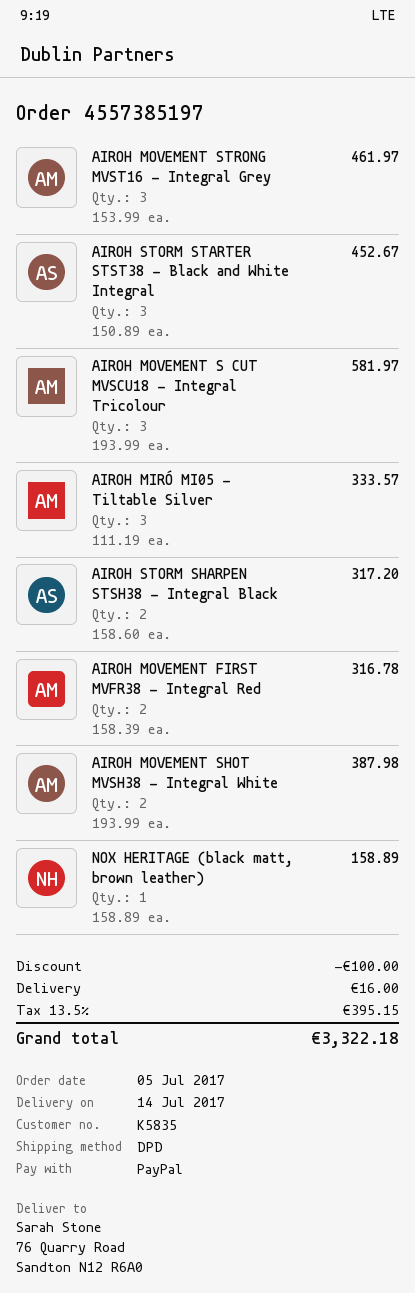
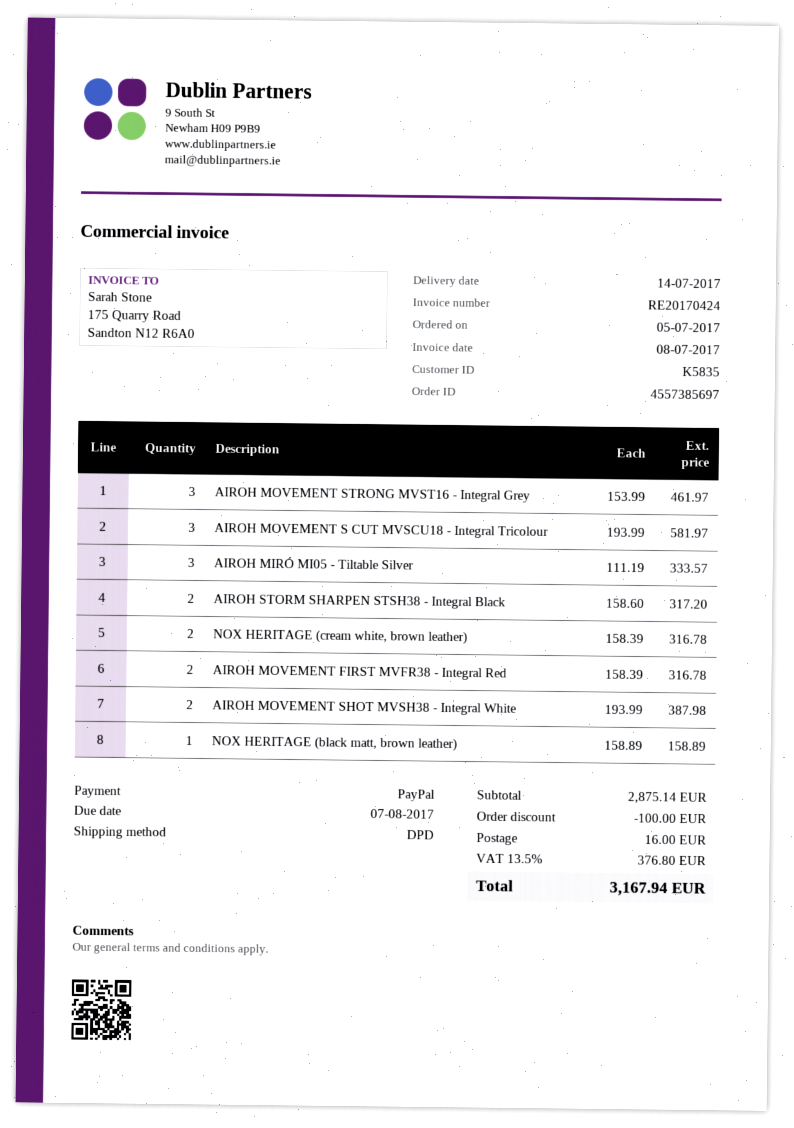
order number: 4557385197 -> 4557385697
AIROH STORM STARTER STST38 - Black and White Integral: 3 x 150.89 = 452.67 -> none
NOX HERITAGE (cream white, brown leather): none -> 2 x 158.39 = 316.78
tax: 13.5% = 395.15 -> 13.5% = 376.80
total: 3322.18 -> 3167.94

